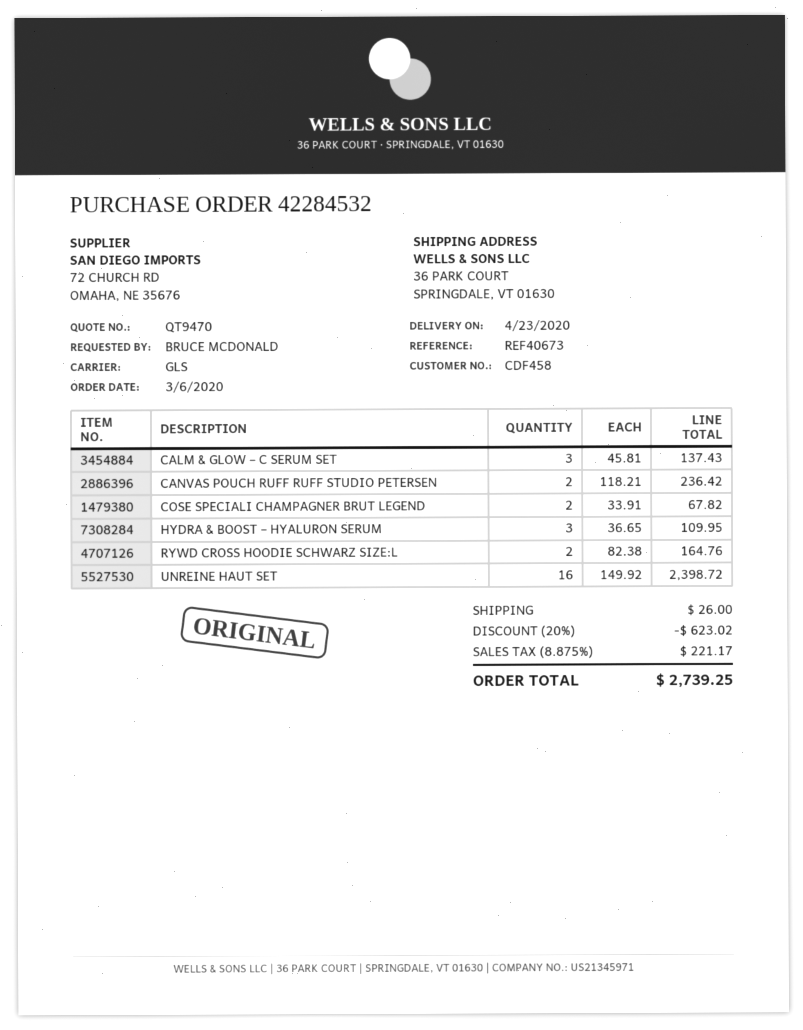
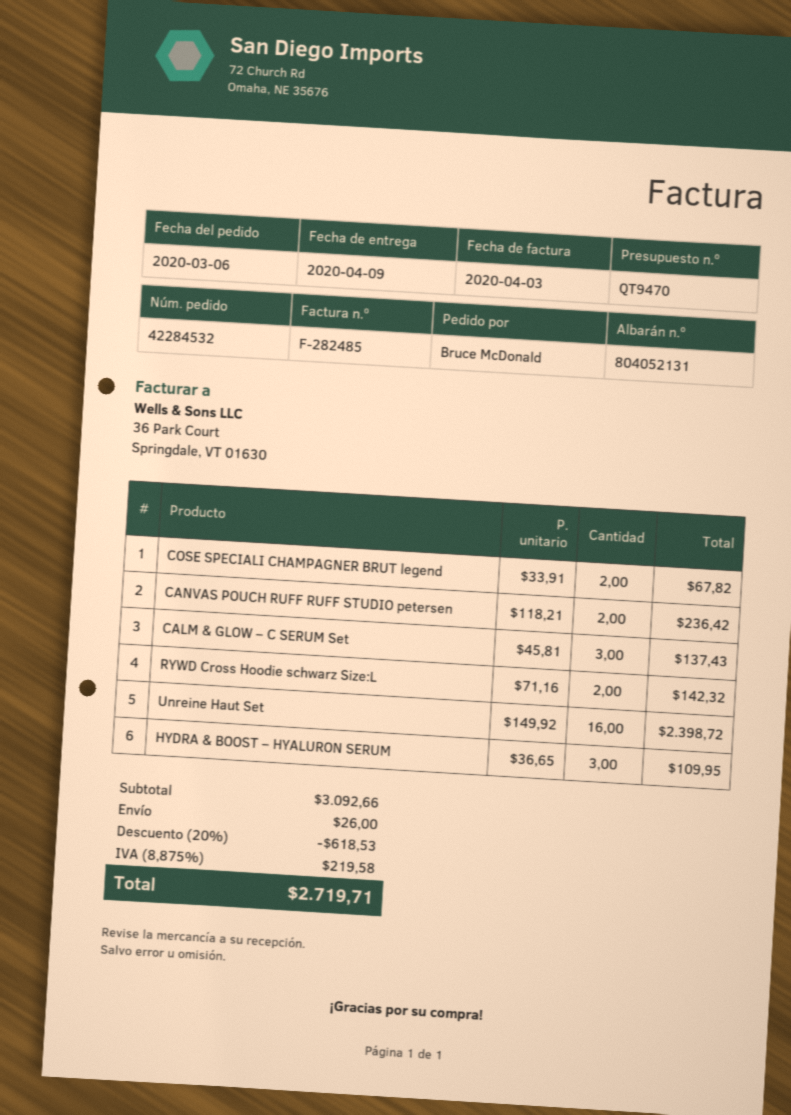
delivery date: 2020-04-23 -> 2020-04-09
RYWD CROSS HOODIE SCHWARZ SIZE:L: 2 x 82.38 = 164.76 -> 2 x 71.16 = 142.32
discount: 20% = 623.02 -> 20% = 618.53
tax: 8.875% = 221.17 -> 8.875% = 219.58
total: 2739.25 -> 2719.71

